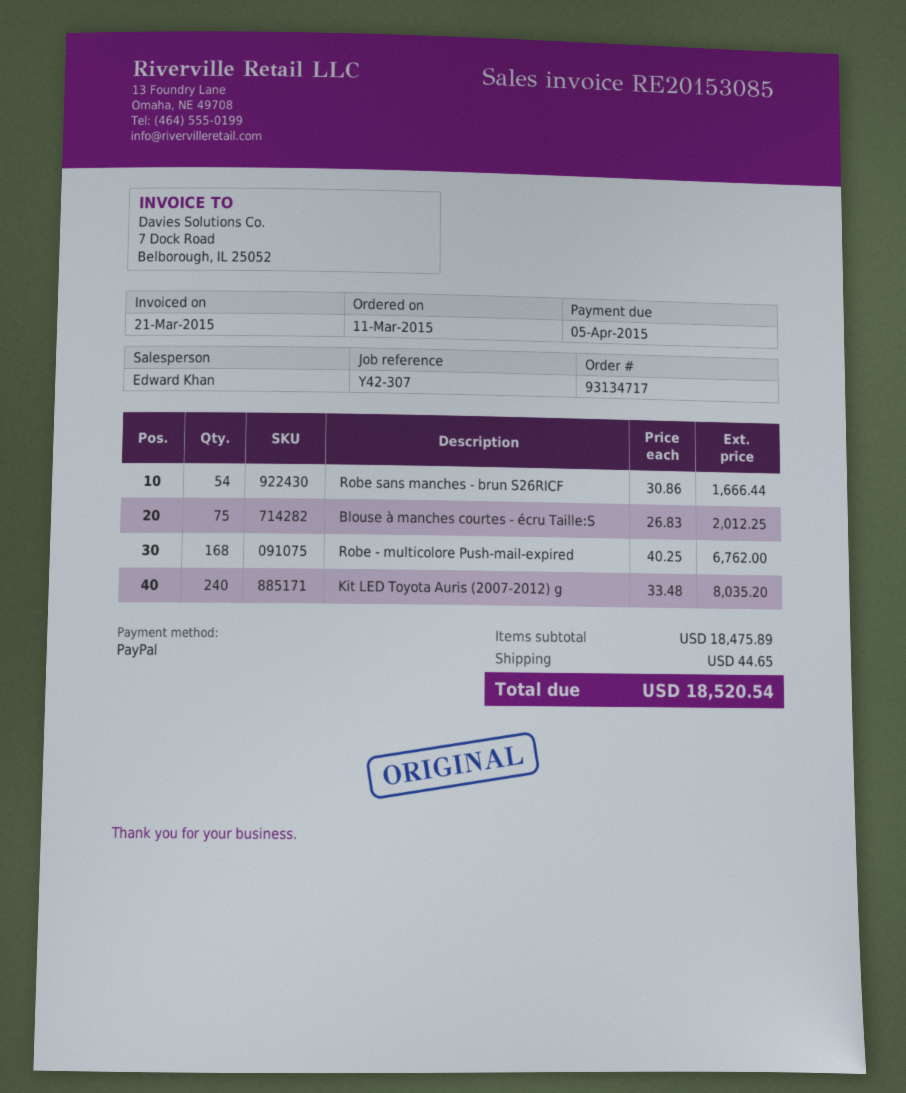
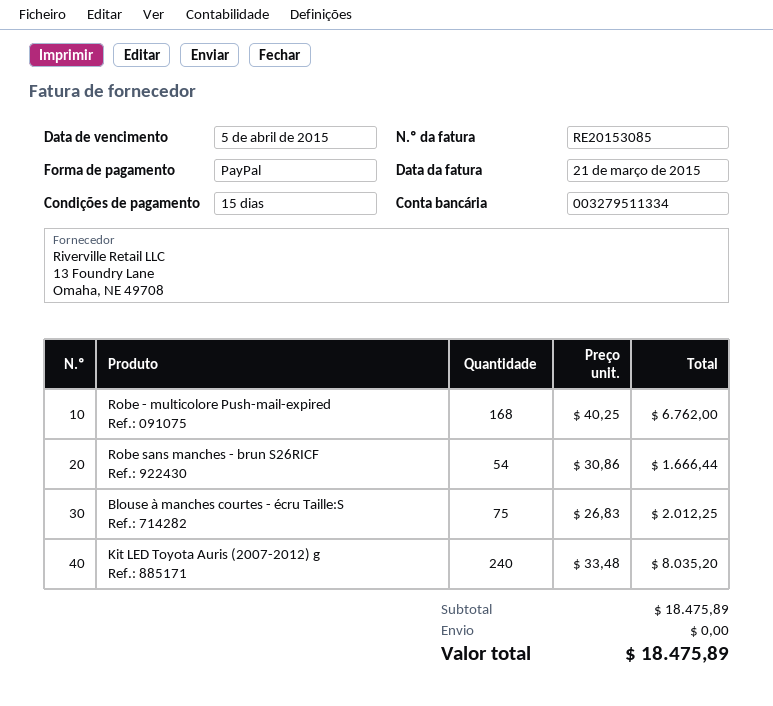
shipping: 44.65 -> 0.00
total: 18520.54 -> 18475.89

